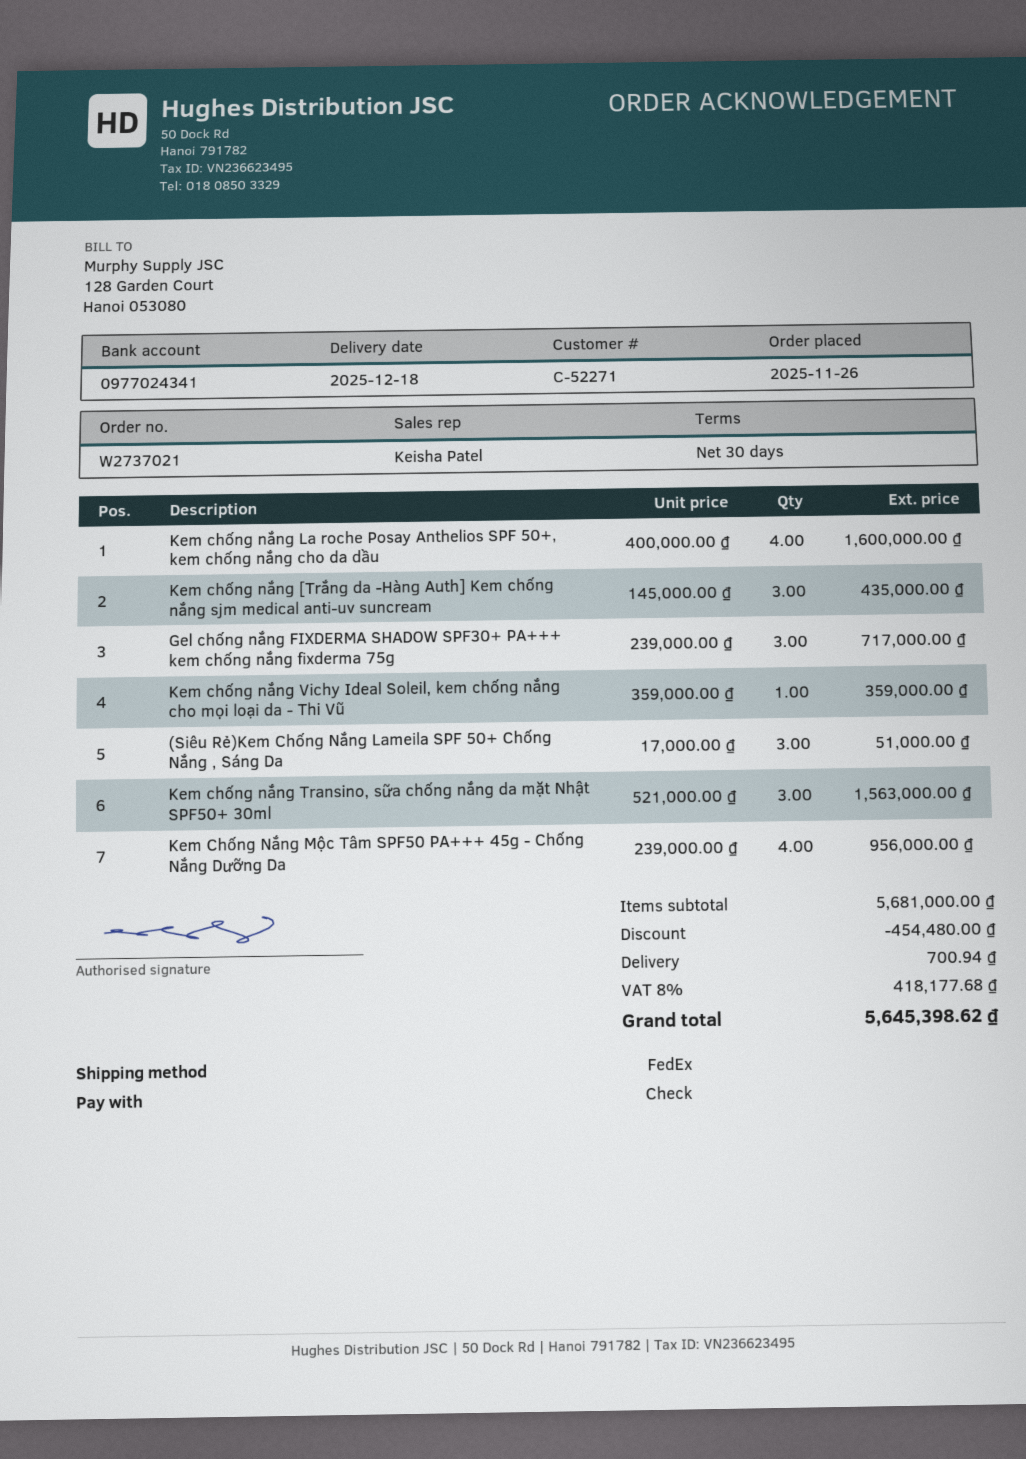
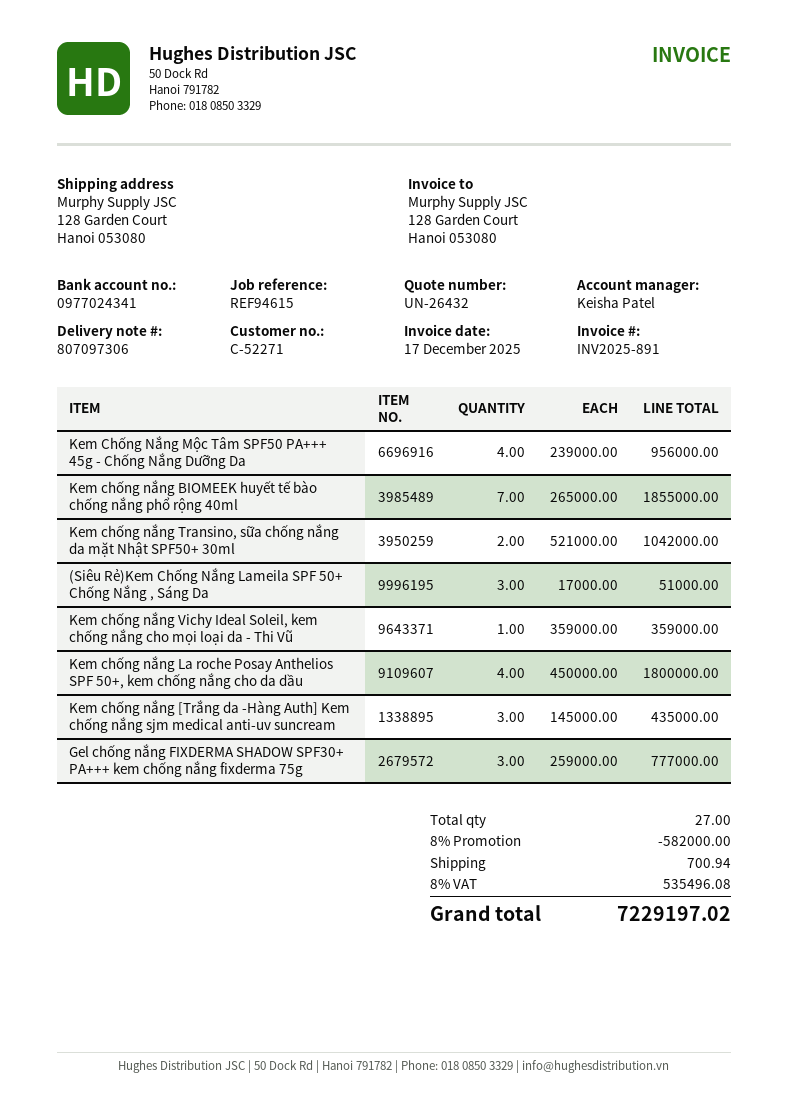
Kem chống nắng La roche Posay Anthelios SPF 50+, kem chống nắng cho da dầu: 4 x 400000.00 = 1600000.00 -> 4 x 450000.00 = 1800000.00
Gel chống nắng FIXDERMA SHADOW SPF30+ PA+++ kem chống nắng fixderma 75g: 3 x 239000.00 = 717000.00 -> 3 x 259000.00 = 777000.00
Kem chống nắng Transino, sữa chống nắng da mặt Nhật SPF50+ 30ml: 3 x 521000.00 = 1563000.00 -> 2 x 521000.00 = 1042000.00
Kem chống nắng BIOMEEK huyết tế bào chống nắng phổ rộng 40ml: none -> 7 x 265000.00 = 1855000.00
discount: 454480.00 -> 582000.00
tax: 8% = 418177.68 -> 8% = 535496.08
total: 5645398.62 -> 7229197.02

